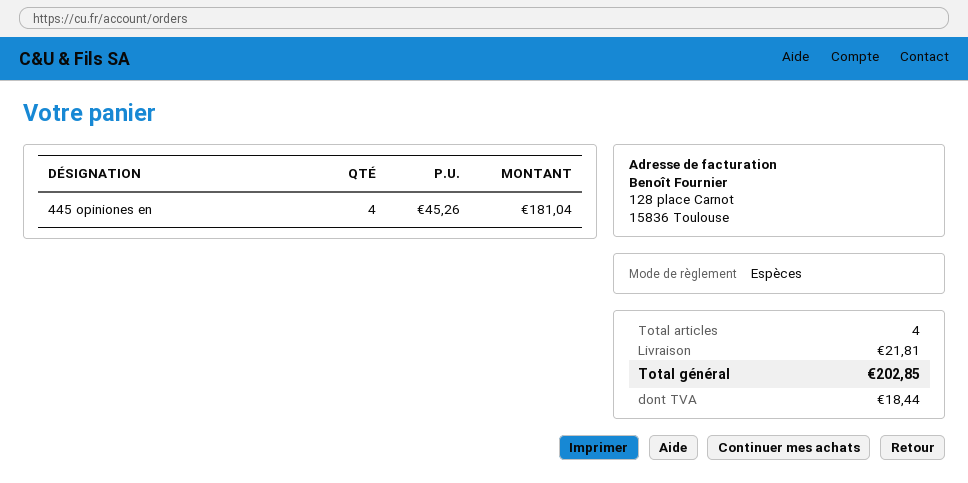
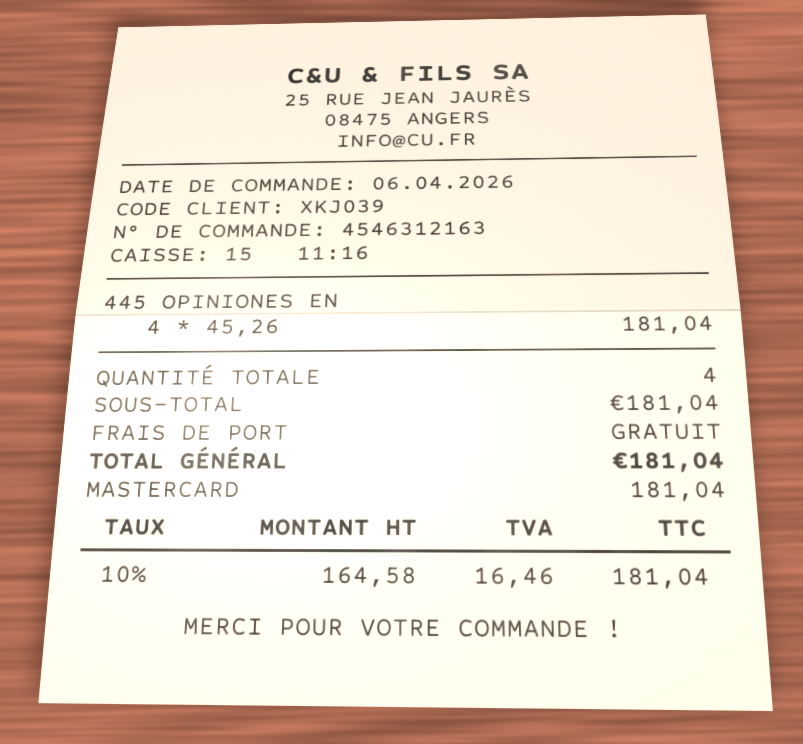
payment method: cash -> Mastercard
shipping: 21.81 -> 0.00
tax: 18.44 -> 16.46
total: 202.85 -> 181.04

